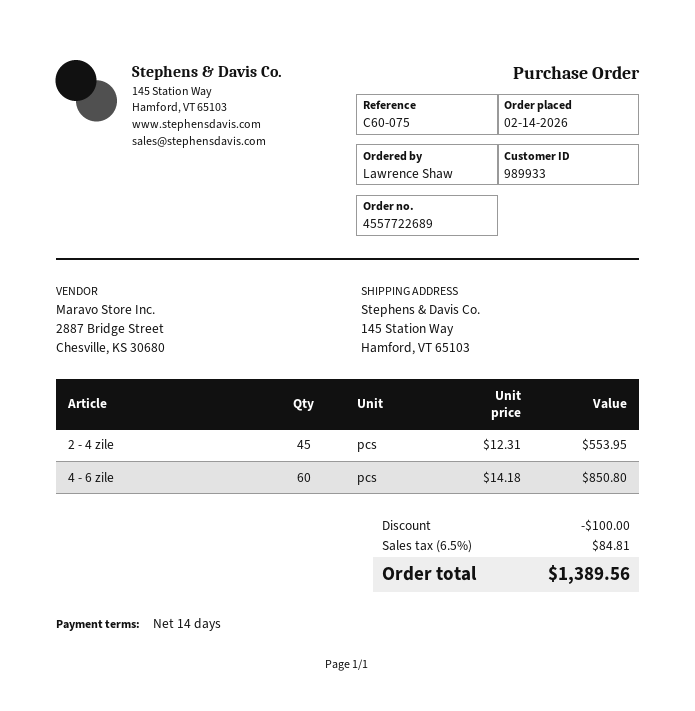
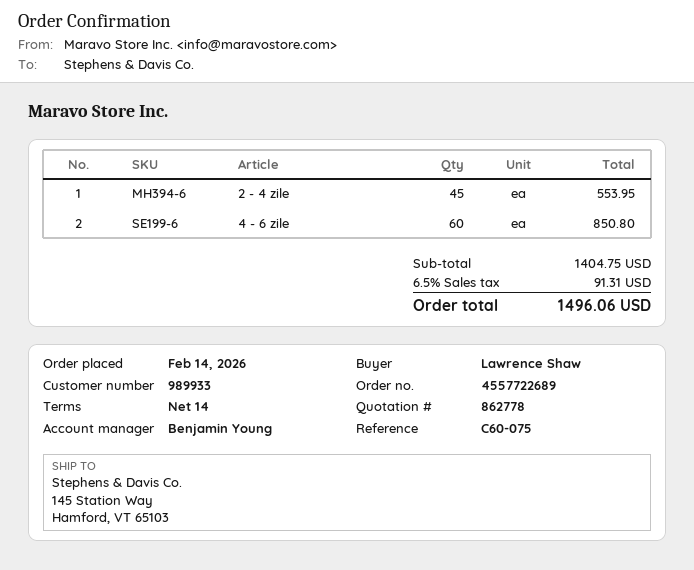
discount: 100.00 -> none
tax: 6.5% = 84.81 -> 6.5% = 91.31
total: 1389.56 -> 1496.06

